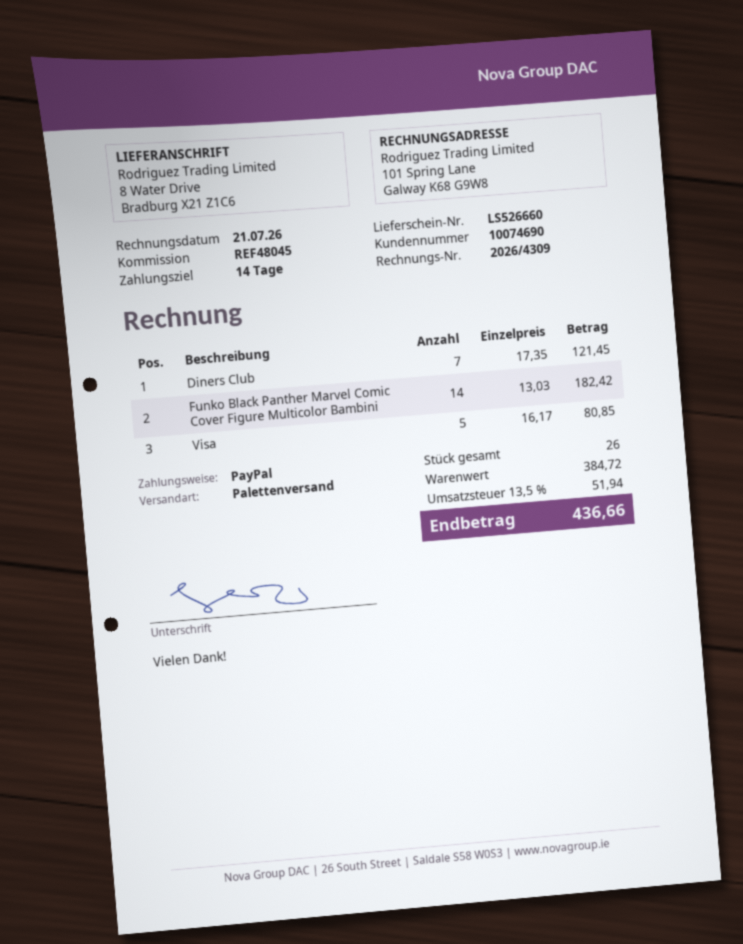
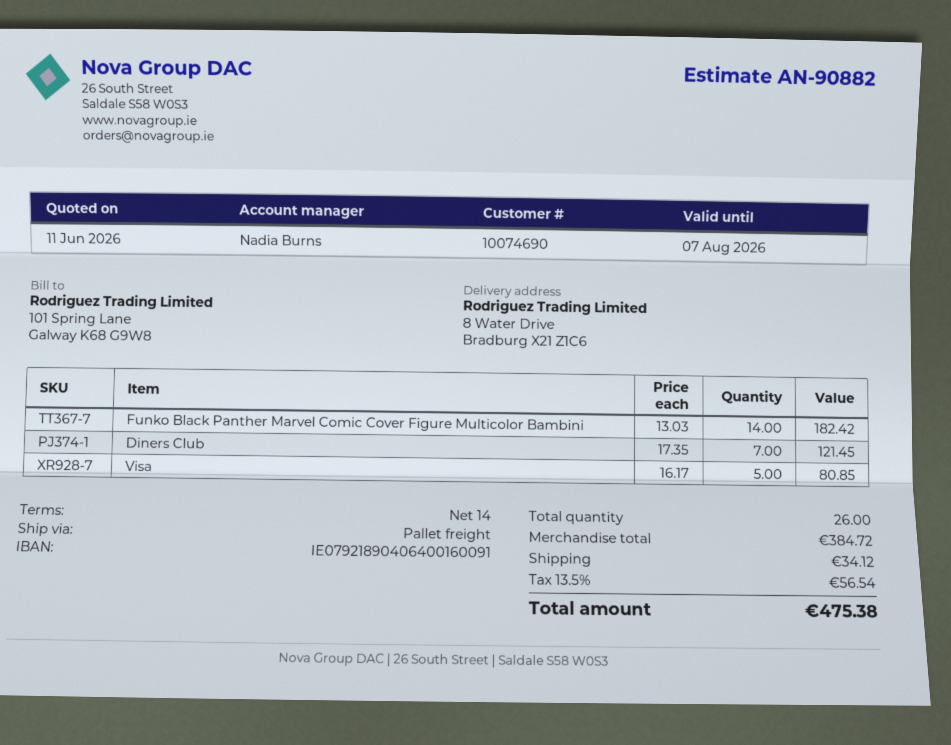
shipping: none -> 34.12
tax: 13.5% = 51.94 -> 13.5% = 56.54
total: 436.66 -> 475.38

